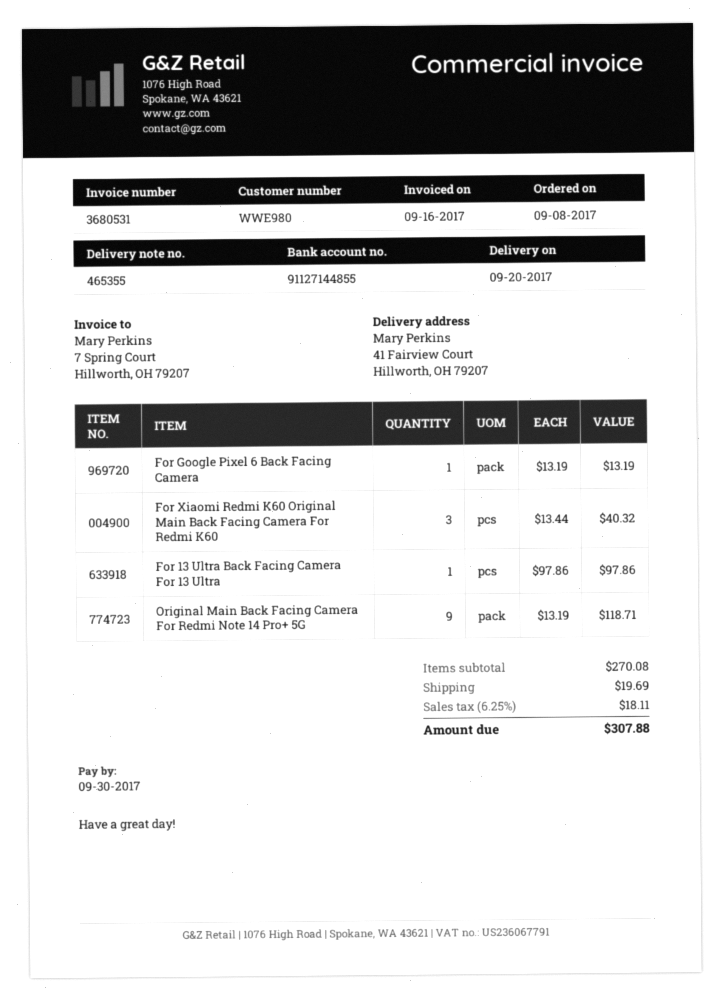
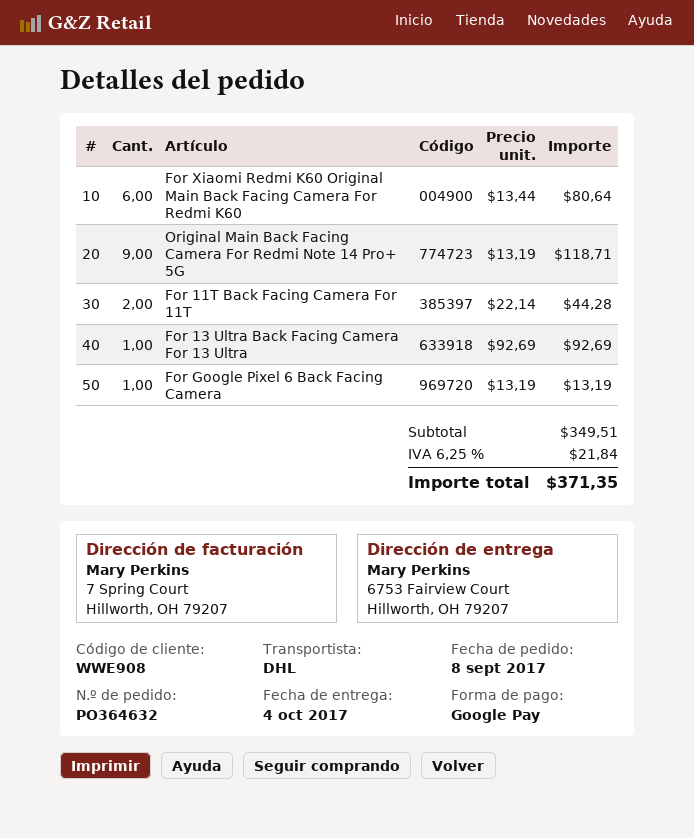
delivery date: 2017-09-20 -> 2017-10-04
customer number: WWE980 -> WWE908
ship to: 41 Fairview Court, Hillworth, OH 79207 -> 6753 Fairview Court, Hillworth, OH 79207
For Xiaomi Redmi K60 Original Main Back Facing Camera For Redmi K60: 3 x 13.44 = 40.32 -> 6 x 13.44 = 80.64
For 13 Ultra Back Facing Camera For 13 Ultra: 1 x 97.86 = 97.86 -> 1 x 92.69 = 92.69
For 11T Back Facing Camera For 11T: none -> 2 x 22.14 = 44.28
subtotal: 270.08 -> 349.51
shipping: 19.69 -> none
tax: 6.25% = 18.11 -> 6.25% = 21.84
total: 307.88 -> 371.35

